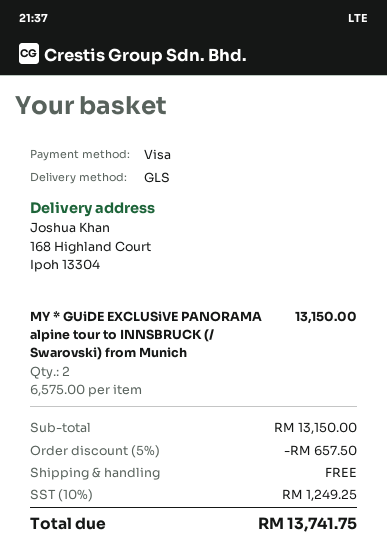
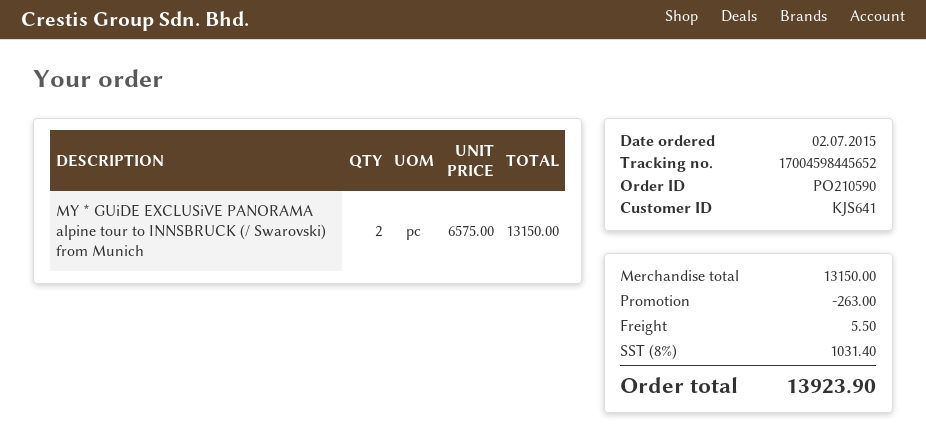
discount: 657.50 -> 263.00
shipping: 0.00 -> 5.50
tax: 10% = 1249.25 -> 8% = 1031.40
total: 13741.75 -> 13923.90

